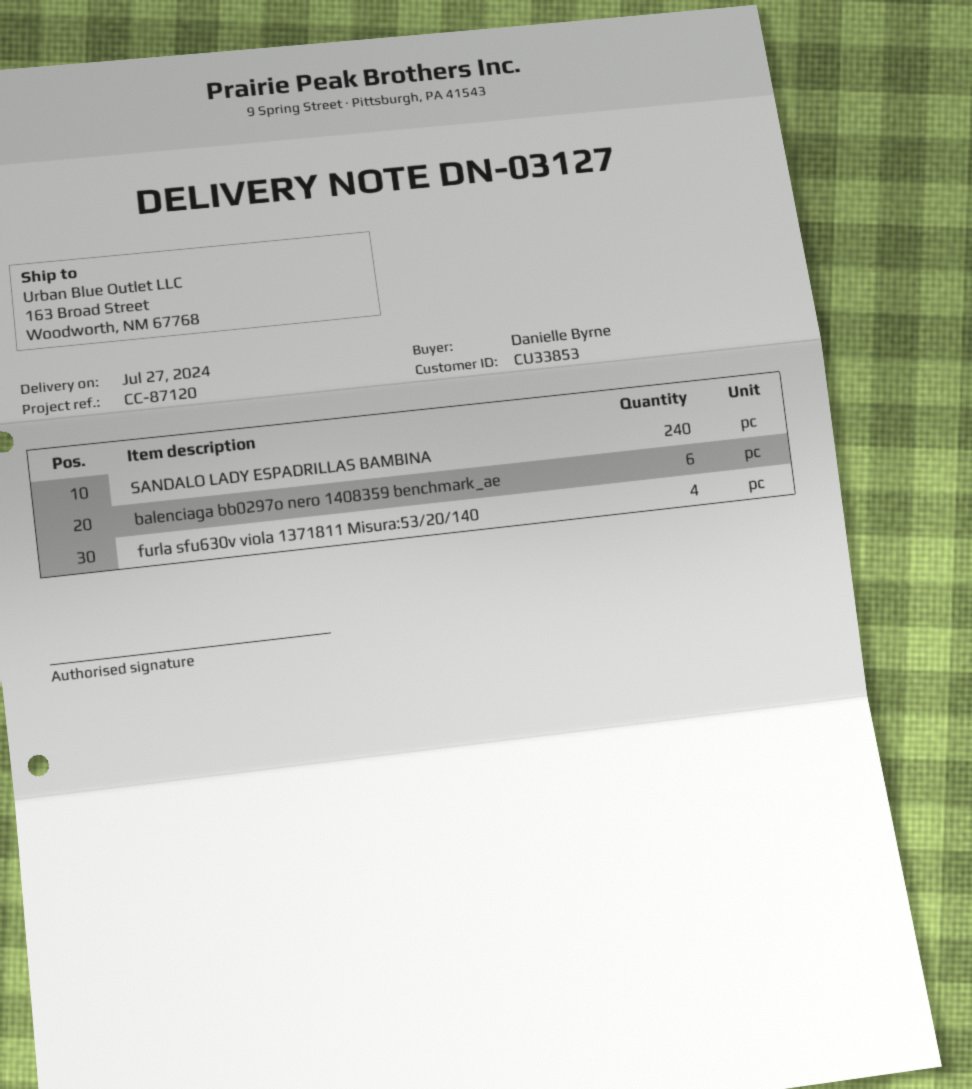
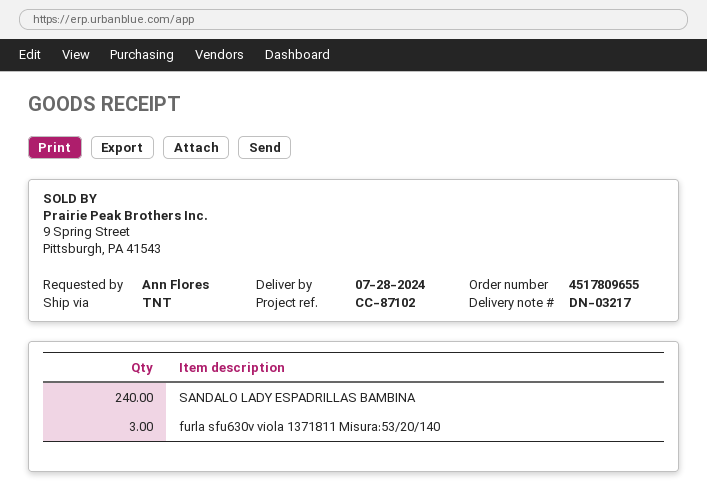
delivery note number: DN-03127 -> DN-03217
delivery date: 2024-07-27 -> 2024-07-28
reference: CC-87120 -> CC-87102
ordered by: Danielle Byrne -> Ann Flores
balenciaga bb0297o nero 1408359 benchmark_ae: 6 -> none
furla sfu630v viola 1371811 Misura:53/20/140: 4 -> 3

